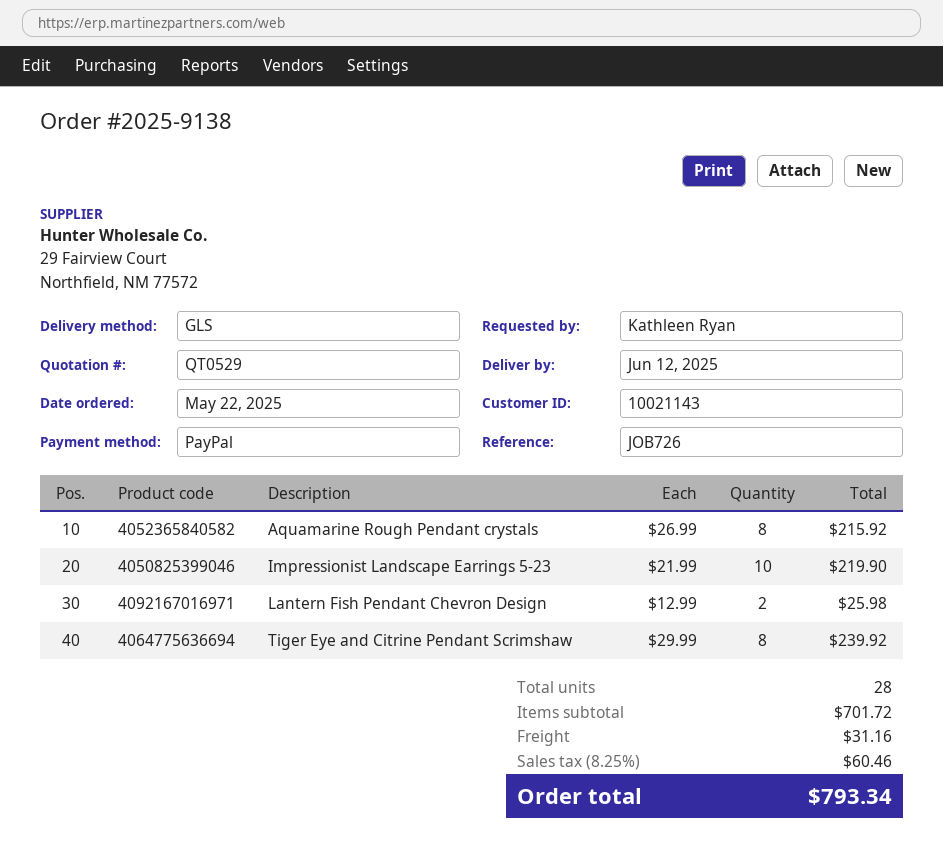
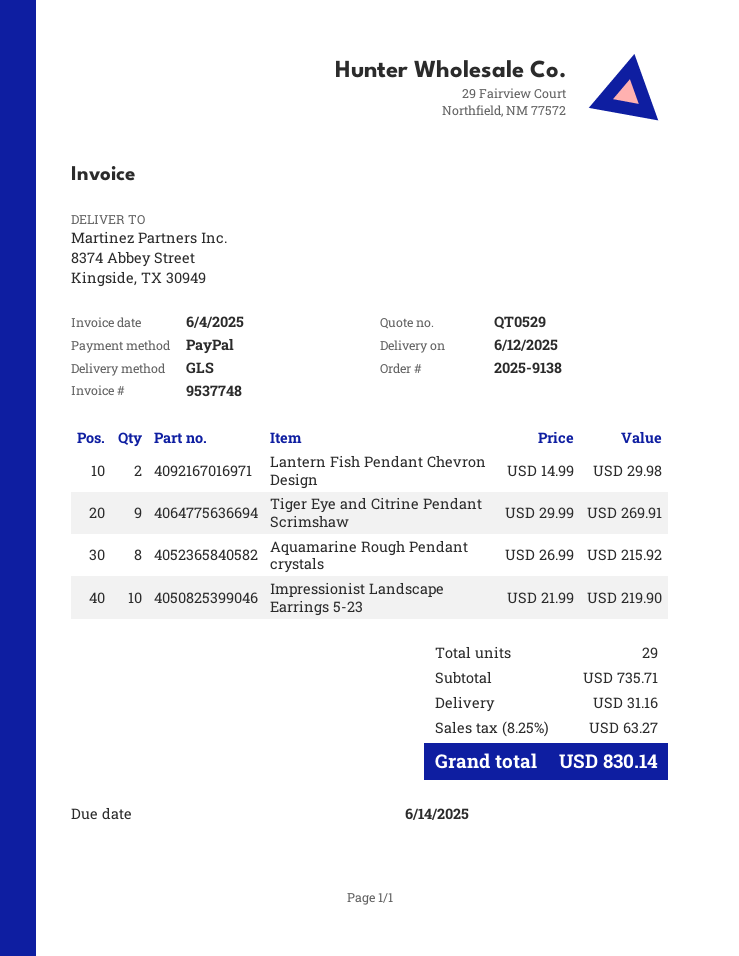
Lantern Fish Pendant Chevron Design: 2 x 12.99 = 25.98 -> 2 x 14.99 = 29.98
Tiger Eye and Citrine Pendant Scrimshaw: 8 x 29.99 = 239.92 -> 9 x 29.99 = 269.91
total quantity: 28 -> 29
subtotal: 701.72 -> 735.71
tax: 8.25% = 60.46 -> 8.25% = 63.27
total: 793.34 -> 830.14

